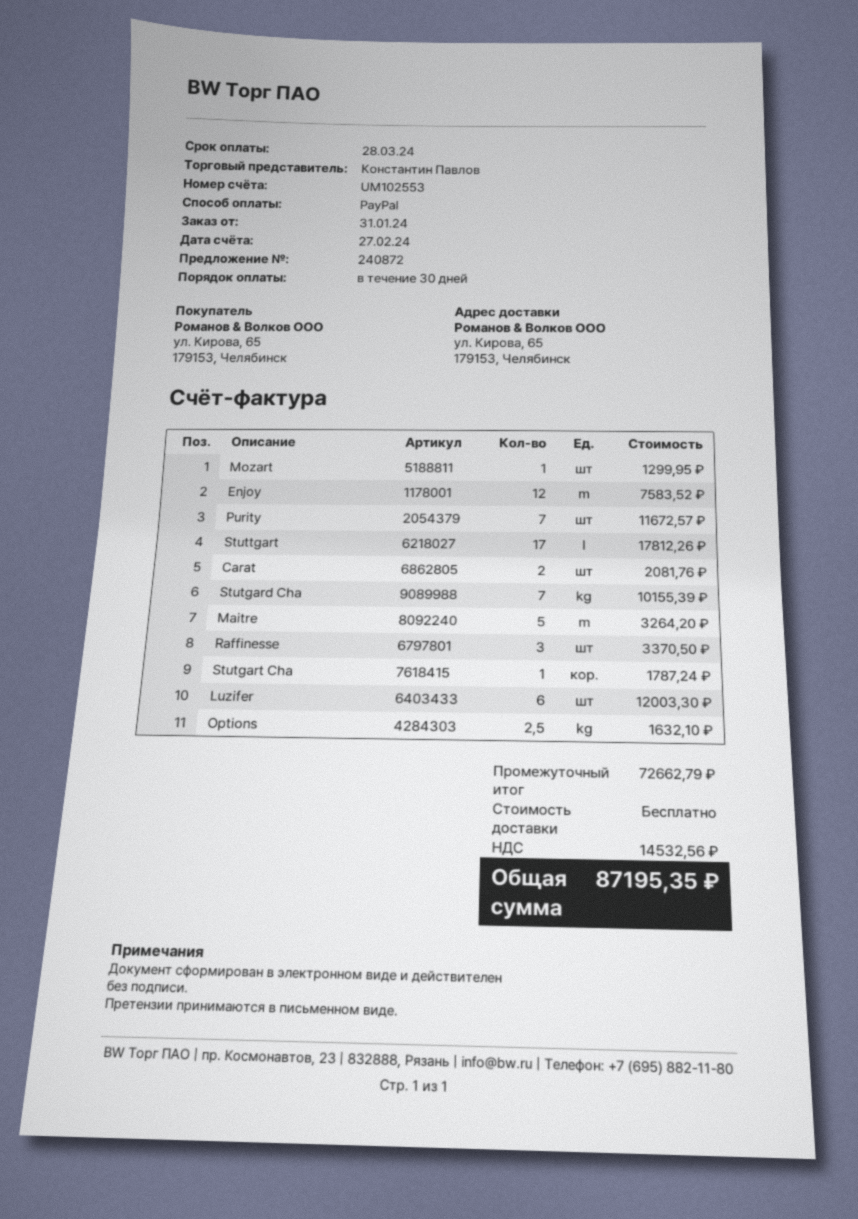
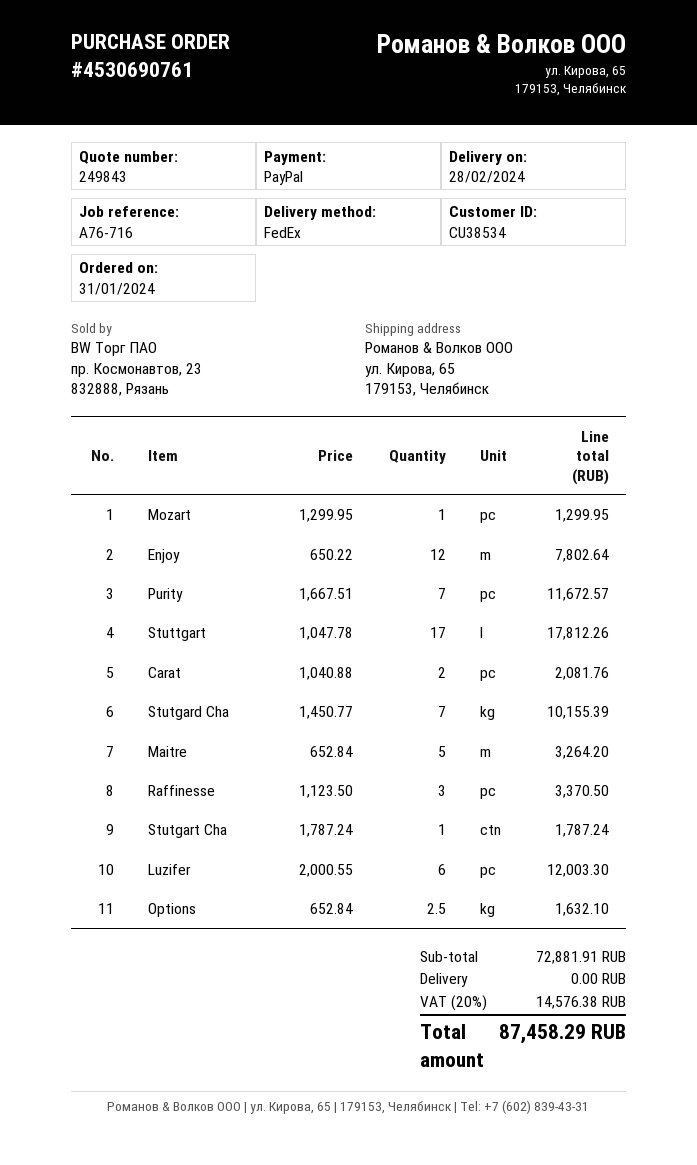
quote number: 240872 -> 249843
Enjoy: 12 for 7583.52 -> 12 for 7802.64
subtotal: 72662.79 -> 72881.91
tax: 14532.56 -> 14576.38
total: 87195.35 -> 87458.29

